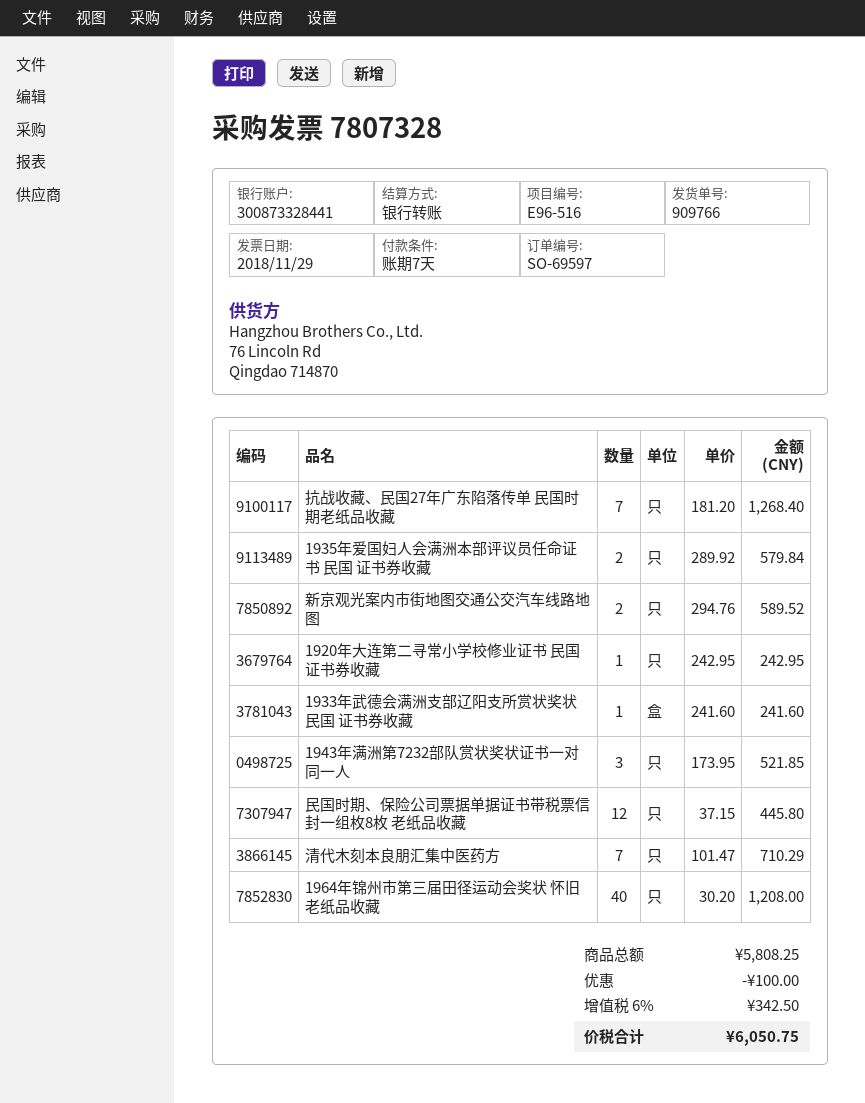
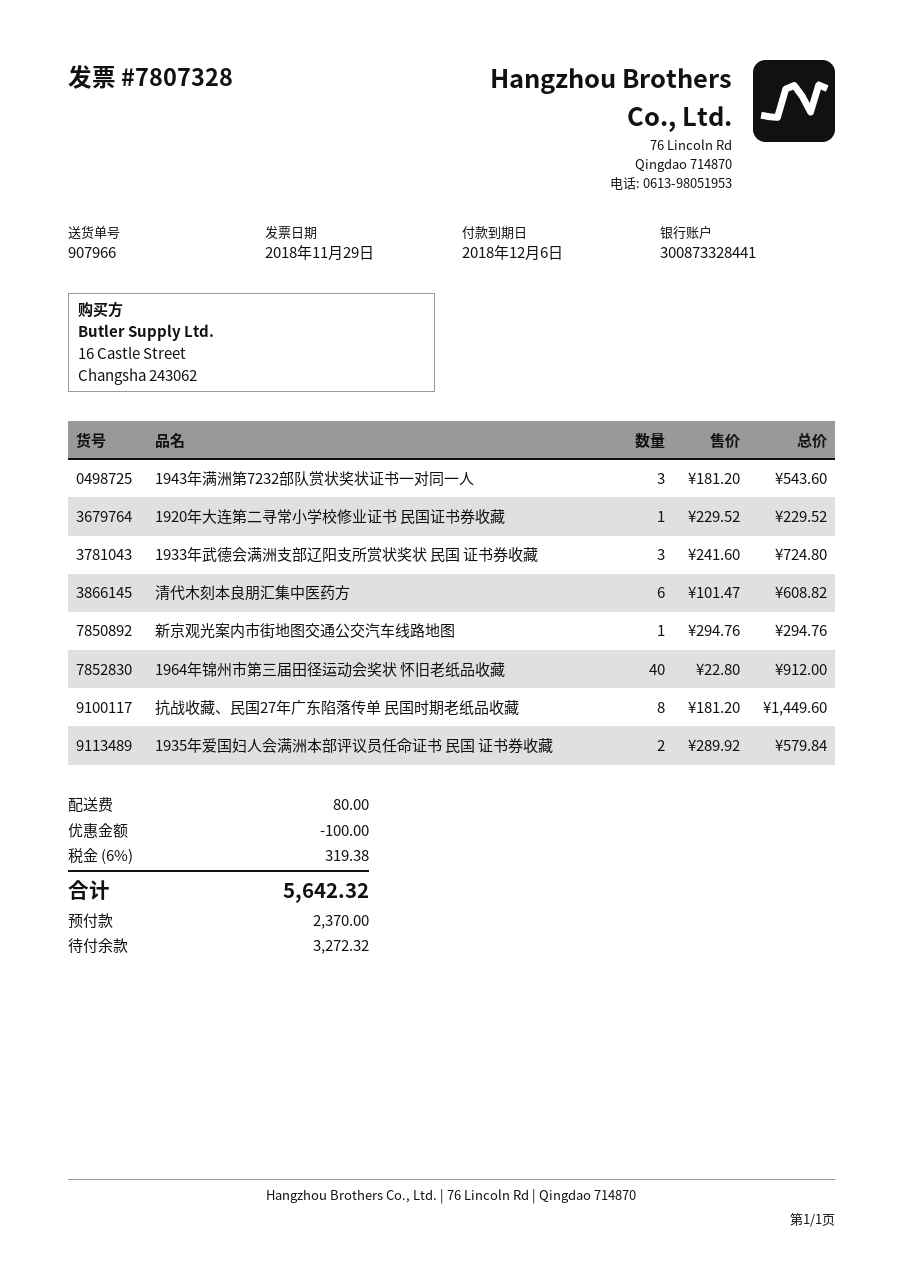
delivery note number: 909766 -> 907966
抗战收藏、民国27年广东陷落传单 民国时期老纸品收藏: 7 x 181.20 = 1268.40 -> 8 x 181.20 = 1449.60
新京观光案内市街地图交通公交汽车线路地图: 2 x 294.76 = 589.52 -> 1 x 294.76 = 294.76
1920年大连第二寻常小学校修业证书 民国证书券收藏: 1 x 242.95 = 242.95 -> 1 x 229.52 = 229.52
1933年武德会满洲支部辽阳支所赏状奖状 民国 证书券收藏: 1 x 241.60 = 241.60 -> 3 x 241.60 = 724.80
1943年满洲第7232部队赏状奖状证书一对同一人: 3 x 173.95 = 521.85 -> 3 x 181.20 = 543.60
民国时期、保险公司票据单据证书带税票信封一组枚8枚 老纸品收藏: 12 x 37.15 = 445.80 -> none
清代木刻本良朋汇集中医药方: 7 x 101.47 = 710.29 -> 6 x 101.47 = 608.82
1964年锦州市第三届田径运动会奖状 怀旧老纸品收藏: 40 x 30.20 = 1208.00 -> 40 x 22.80 = 912.00
shipping: none -> 80.00
tax: 6% = 342.50 -> 6% = 319.38
total: 6050.75 -> 5642.32

